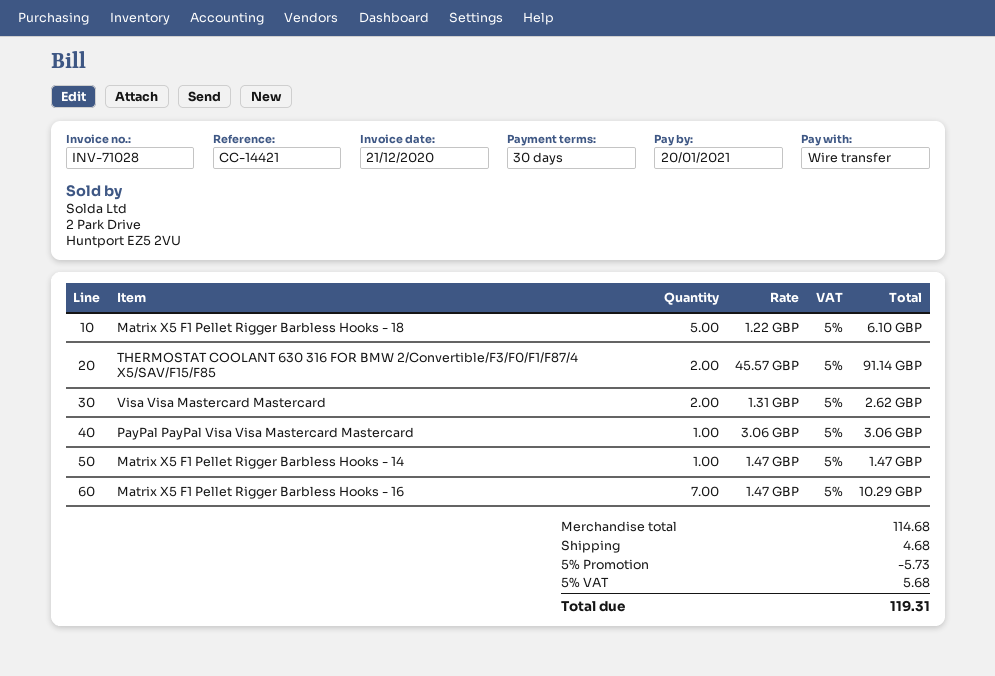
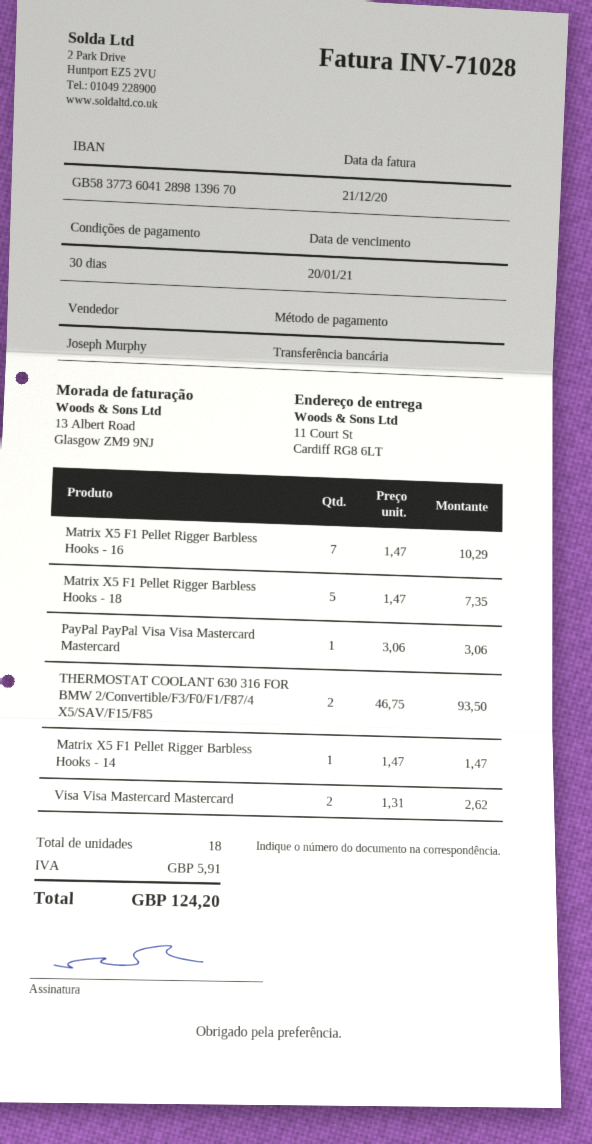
Matrix X5 F1 Pellet Rigger Barbless Hooks - 18: 5 x 1.22 = 6.10 -> 5 x 1.47 = 7.35
THERMOSTAT COOLANT 630 316 FOR BMW 2/Convertible/F3/F0/F1/F87/4 X5/SAV/F15/F85: 2 x 45.57 = 91.14 -> 2 x 46.75 = 93.50
discount: 5% = 5.73 -> none
shipping: 4.68 -> none
tax: 5.68 -> 5.91
total: 119.31 -> 124.20

